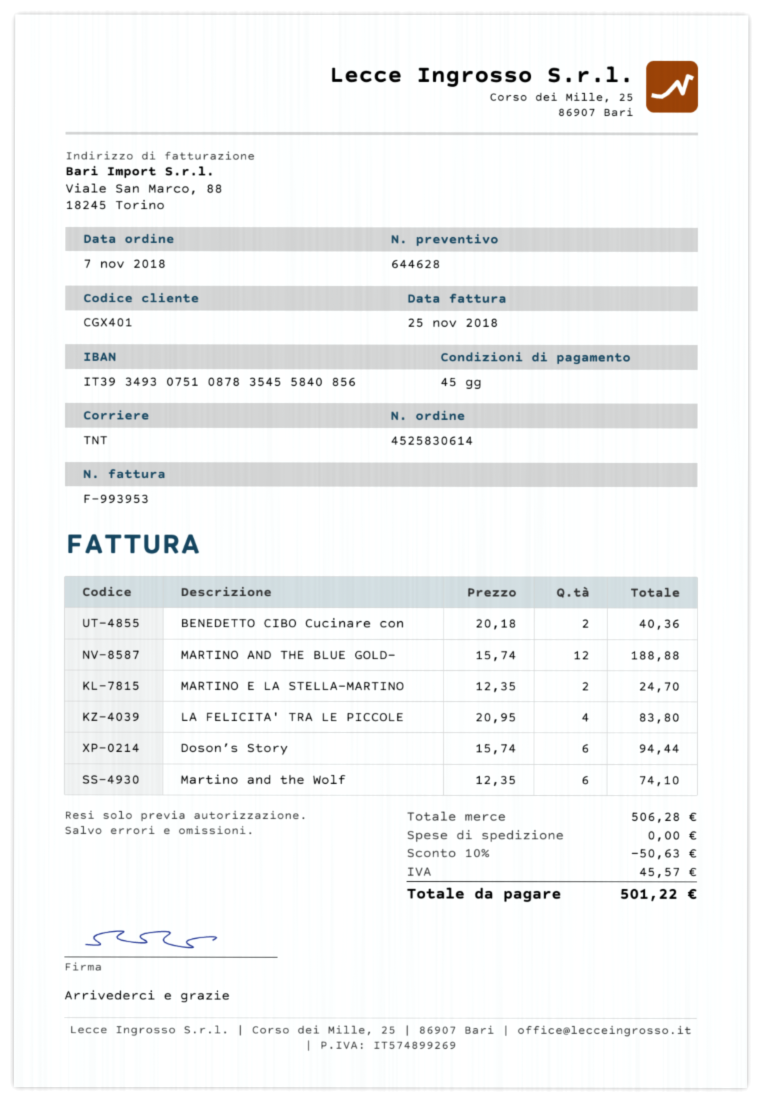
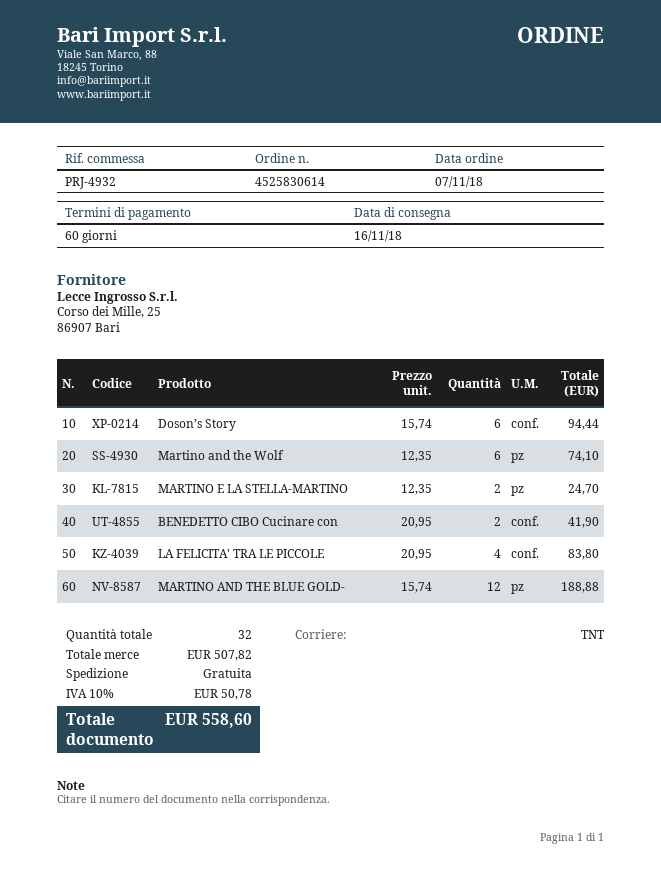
payment terms: 45 days -> 60 days
BENEDETTO CIBO Cucinare con: 2 x 20.18 = 40.36 -> 2 x 20.95 = 41.90
subtotal: 506.28 -> 507.82
discount: 10% = 50.63 -> none
tax: 45.57 -> 50.78
total: 501.22 -> 558.60

